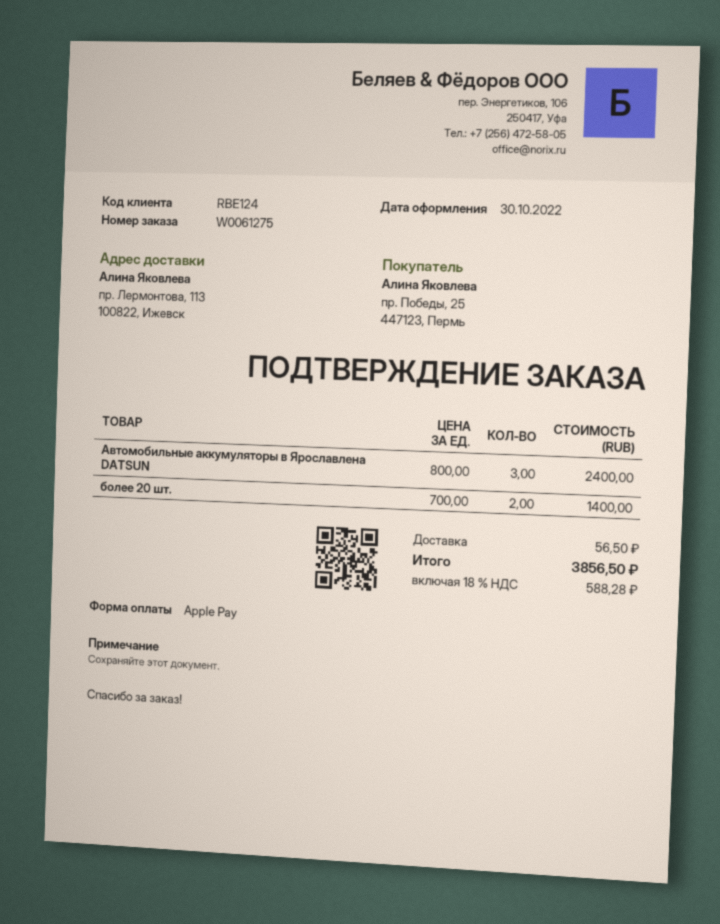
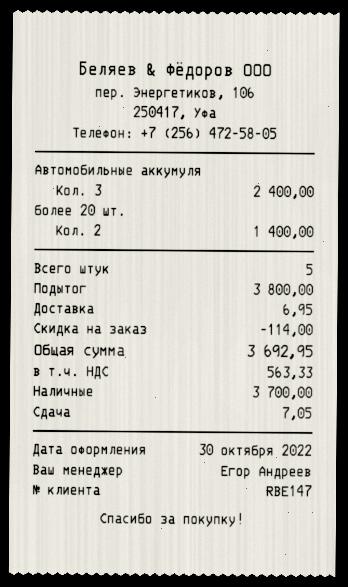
customer number: RBE124 -> RBE147
payment method: Apple Pay -> cash
discount: none -> 114.00
shipping: 56.50 -> 6.95
tax: 588.28 -> 563.33
total: 3856.50 -> 3692.95

